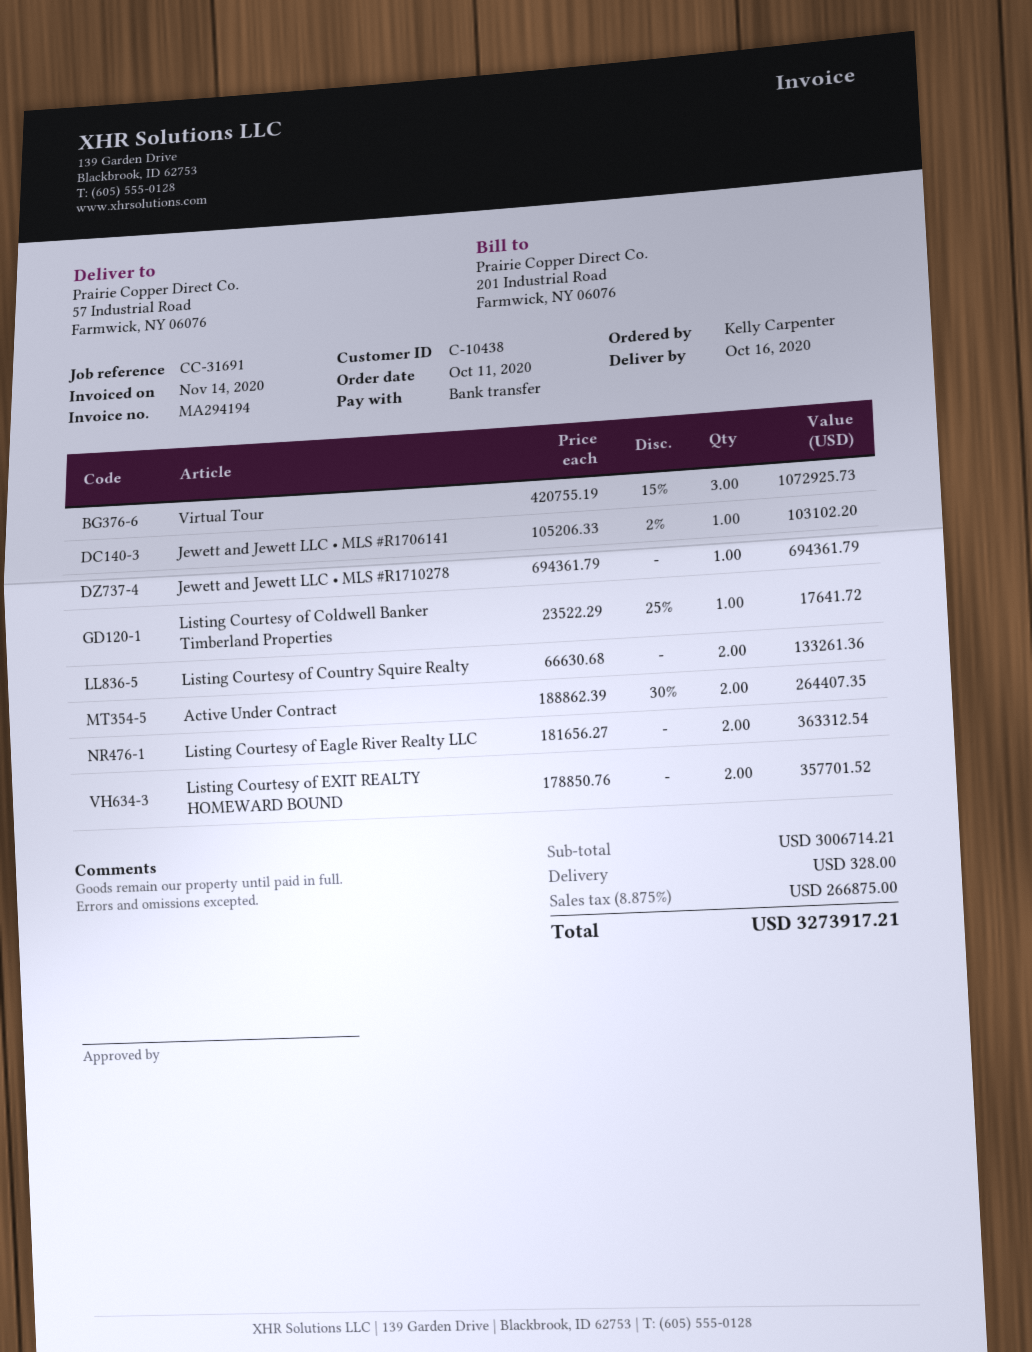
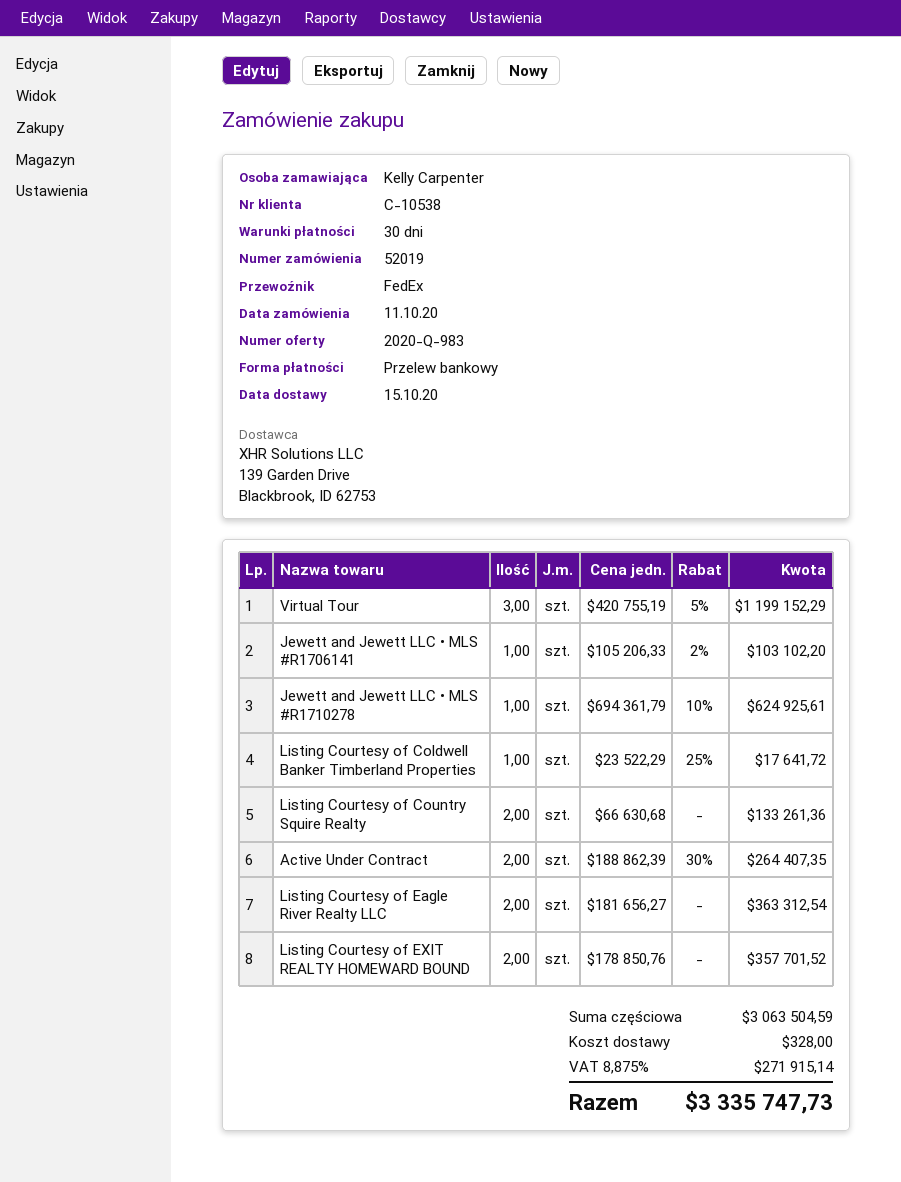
delivery date: 2020-10-16 -> 2020-10-15
customer number: C-10438 -> C-10538
Virtual Tour: 3 x 420755.19 - 15% = 1072925.73 -> 3 x 420755.19 - 5% = 1199152.29
Jewett and Jewett LLC • MLS #R1710278: 1 x 694361.79 = 694361.79 -> 1 x 694361.79 - 10% = 624925.61
subtotal: 3006714.21 -> 3063504.59
tax: 8.875% = 266875.00 -> 8.875% = 271915.14
total: 3273917.21 -> 3335747.73

